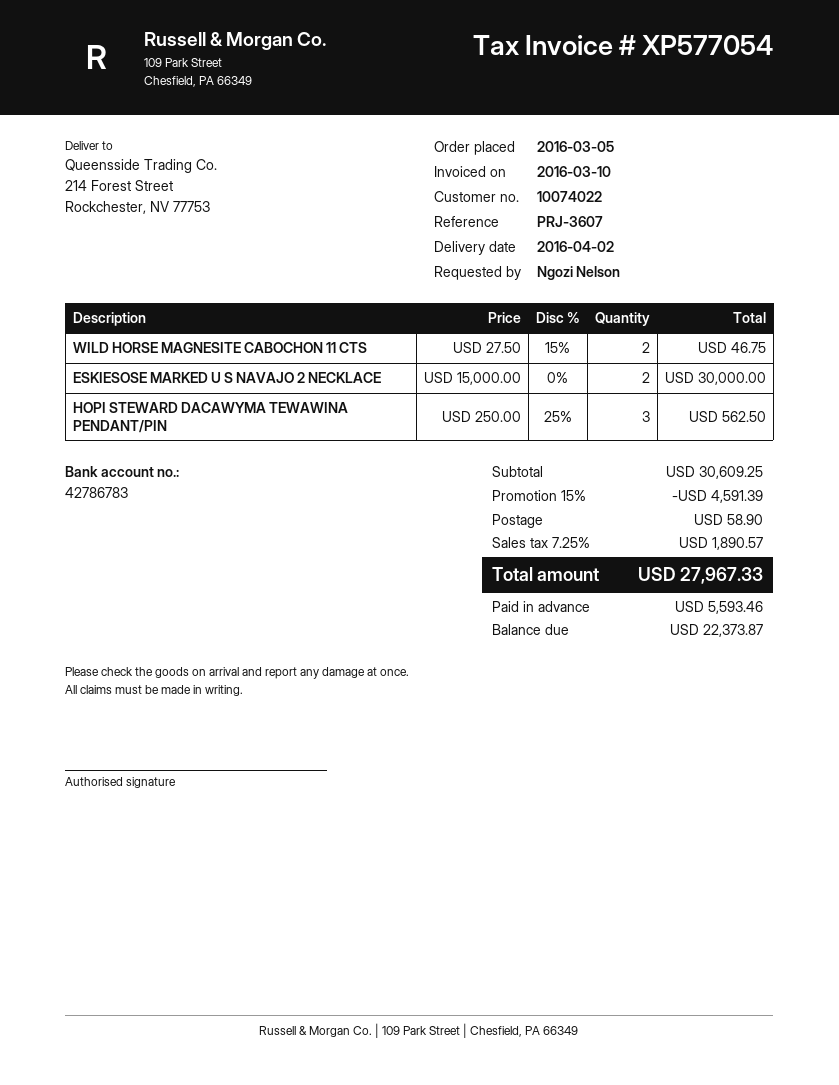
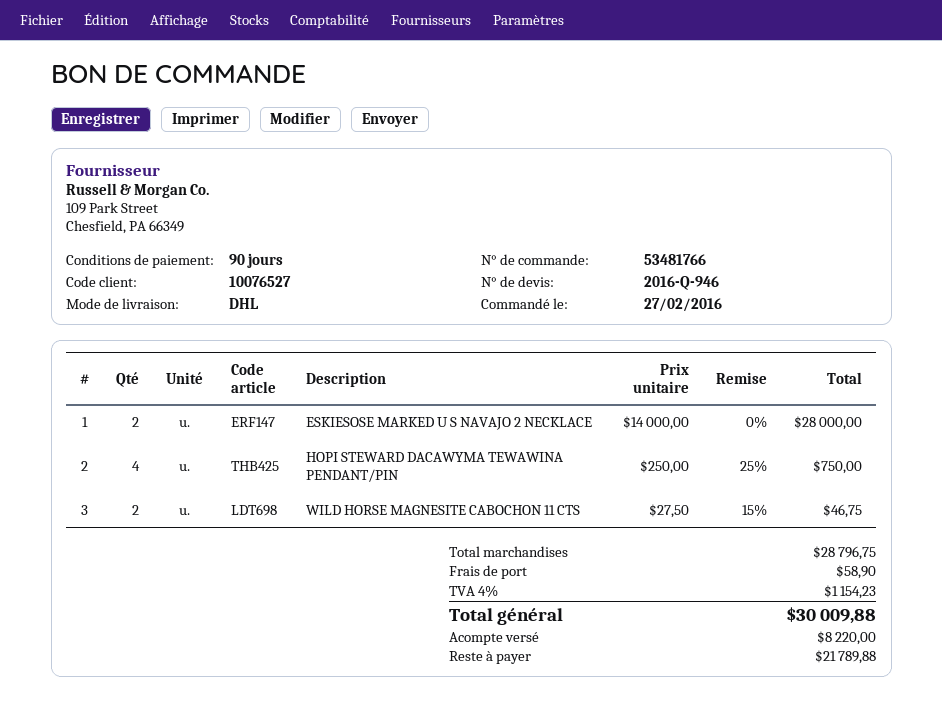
order date: 2016-03-05 -> 2016-02-27
customer number: 10074022 -> 10076527
ESKIESOSE MARKED U S NAVAJO 2 NECKLACE: 2 x 15000.00 = 30000.00 -> 2 x 14000.00 = 28000.00
HOPI STEWARD DACAWYMA TEWAWINA PENDANT/PIN: 3 x 250.00 - 25% = 562.50 -> 4 x 250.00 - 25% = 750.00
subtotal: 30609.25 -> 28796.75
discount: 15% = 4591.39 -> none
tax: 7.25% = 1890.57 -> 4% = 1154.23
total: 27967.33 -> 30009.88
deposit: 5593.46 -> 8220.00
balance: 22373.87 -> 21789.88

